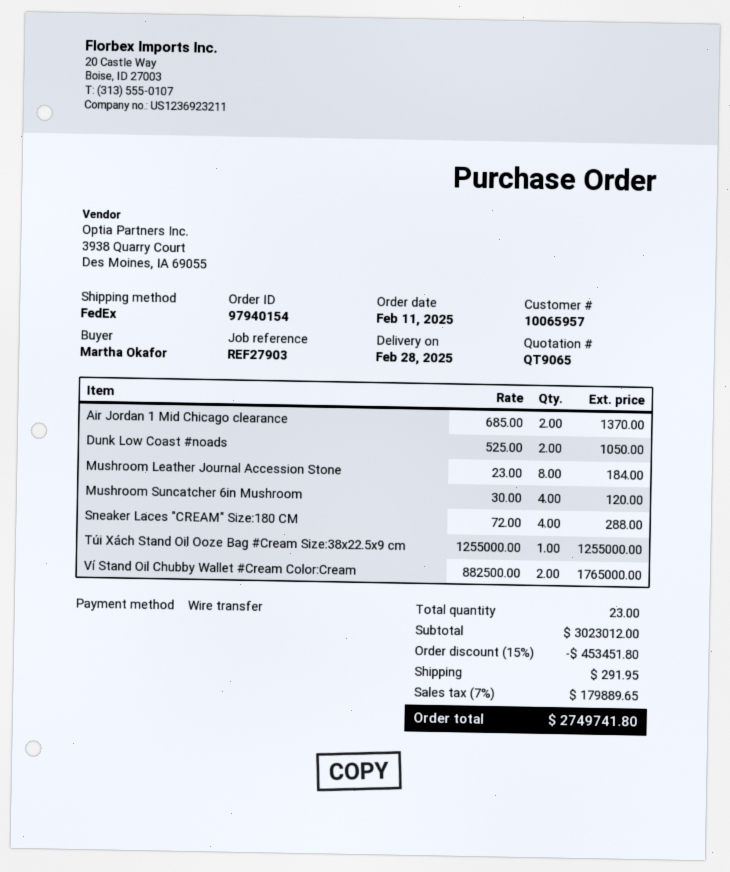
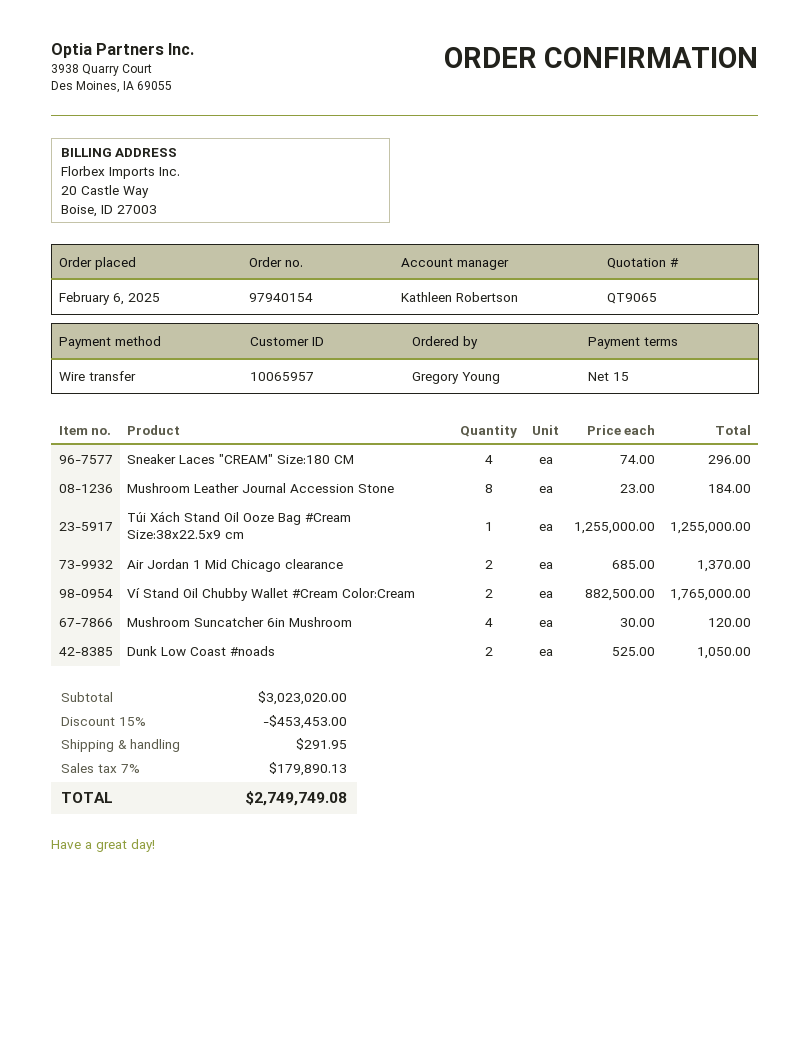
order date: 2025-02-11 -> 2025-02-06
ordered by: Martha Okafor -> Gregory Young
Sneaker Laces "CREAM" Size:180 CM: 4 x 72.00 = 288.00 -> 4 x 74.00 = 296.00
subtotal: 3023012.00 -> 3023020.00
discount: 15% = 453451.80 -> 15% = 453453.00
tax: 7% = 179889.65 -> 7% = 179890.13
total: 2749741.80 -> 2749749.08

